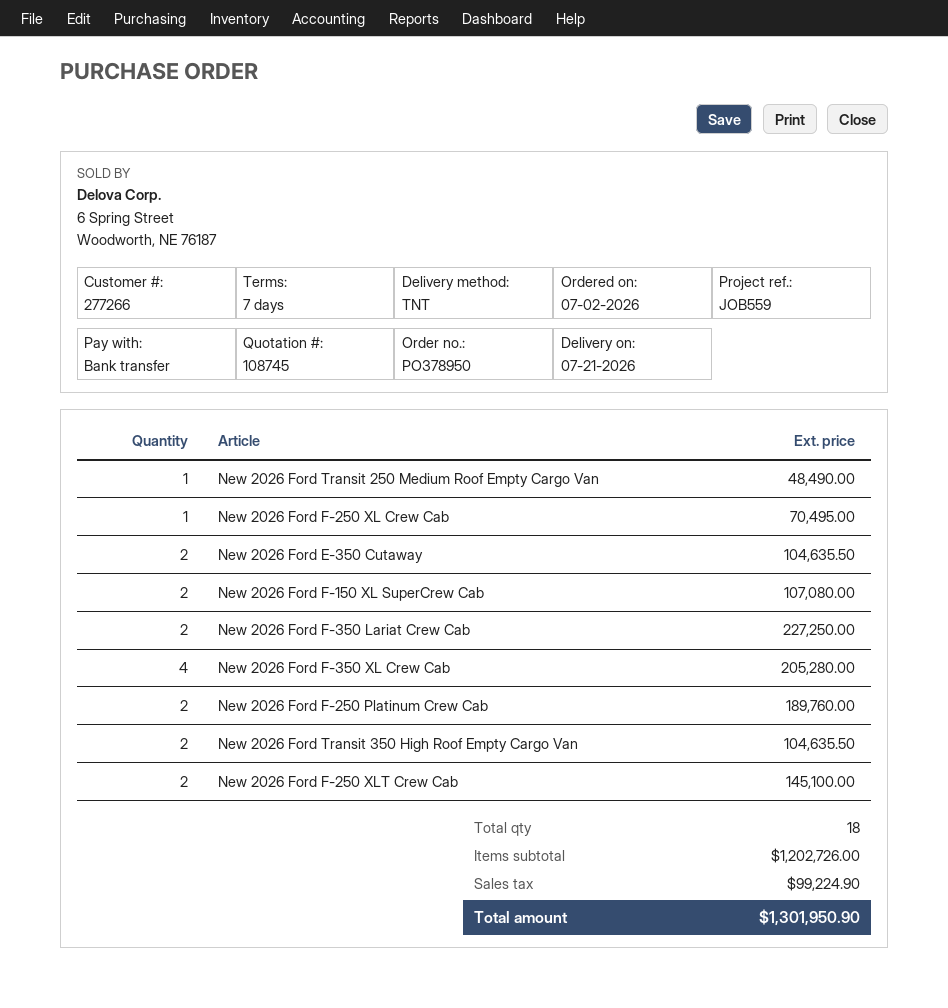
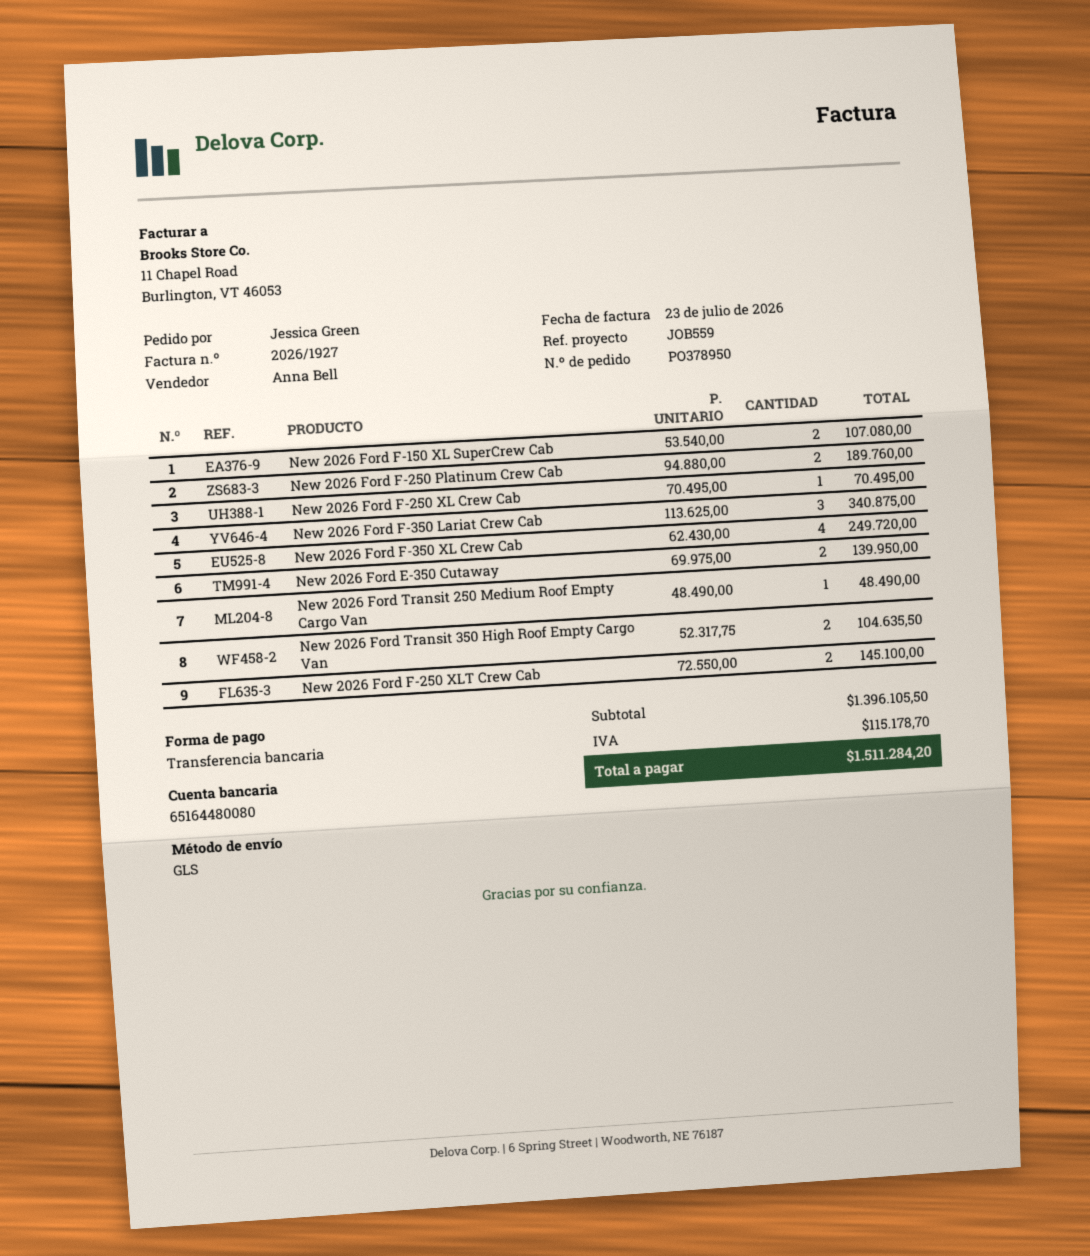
shipping method: TNT -> GLS
New 2026 Ford E-350 Cutaway: 2 for 104635.50 -> 2 for 139950.00
New 2026 Ford F-350 Lariat Crew Cab: 2 for 227250.00 -> 3 for 340875.00
New 2026 Ford F-350 XL Crew Cab: 4 for 205280.00 -> 4 for 249720.00
subtotal: 1202726.00 -> 1396105.50
tax: 99224.90 -> 115178.70
total: 1301950.90 -> 1511284.20

